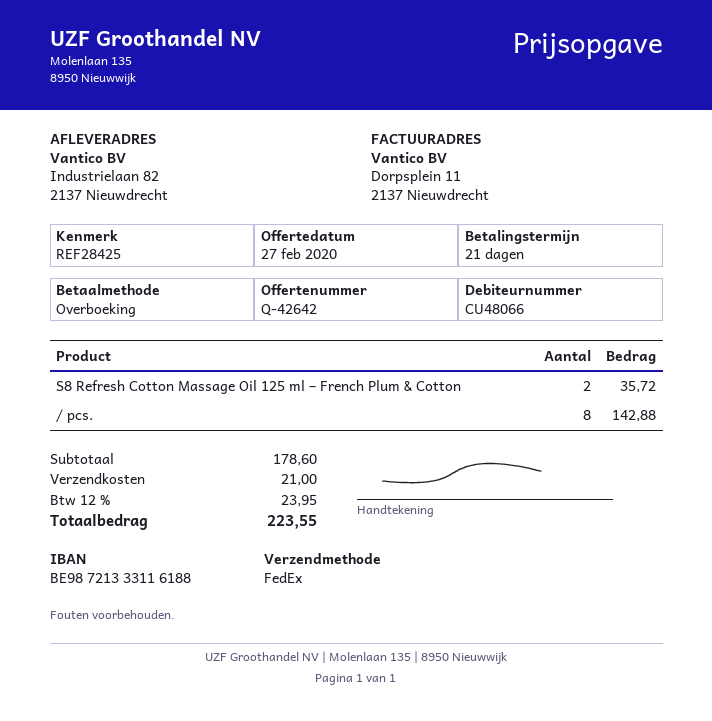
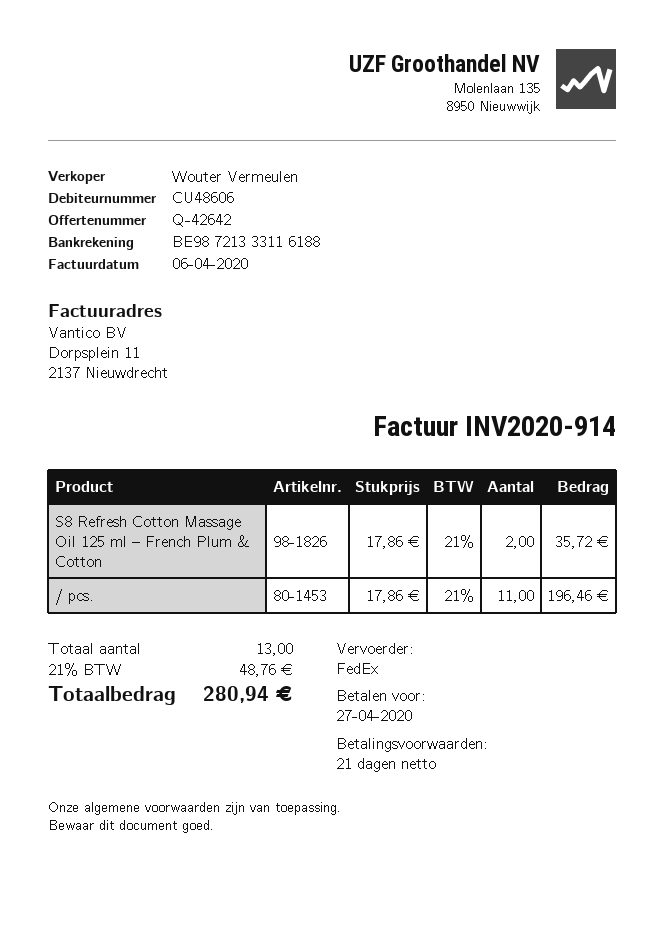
customer number: CU48066 -> CU48606
/ pcs.: 8 for 142.88 -> 11 for 196.46
shipping: 21.00 -> none
tax: 12% = 23.95 -> 21% = 48.76
total: 223.55 -> 280.94

